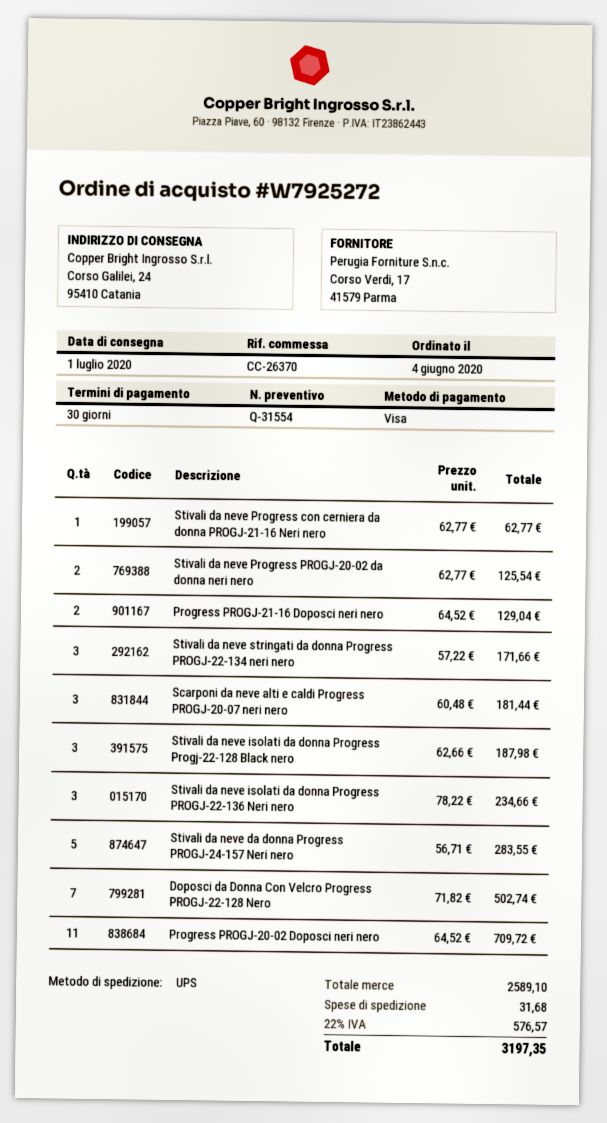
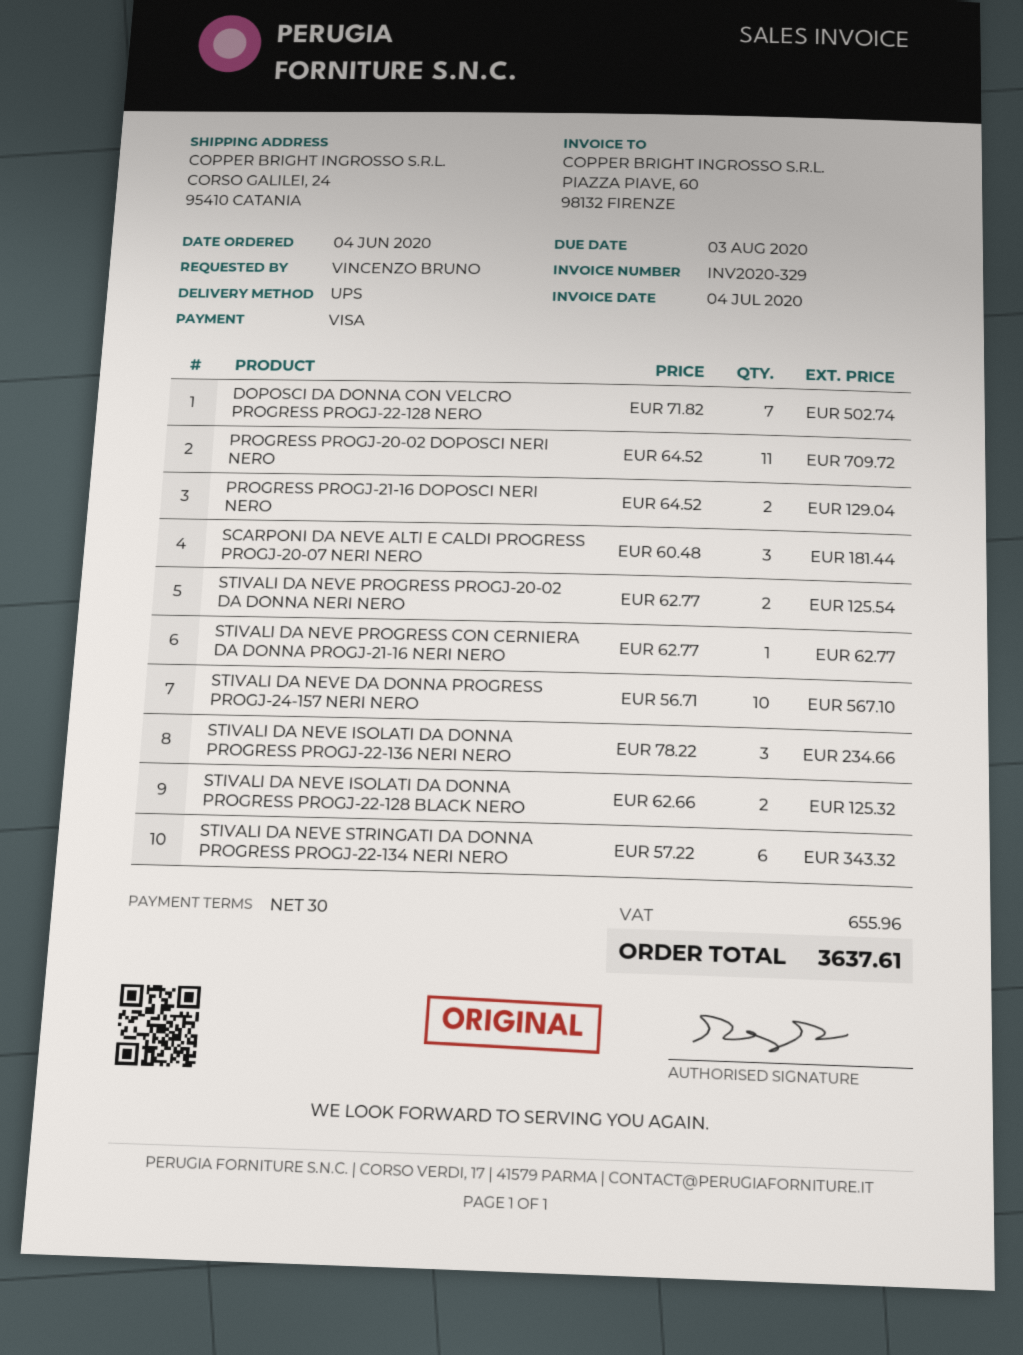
Stivali da neve stringati da donna Progress PROGJ-22-134 neri nero: 3 x 57.22 = 171.66 -> 6 x 57.22 = 343.32
Stivali da neve isolati da donna Progress Progj-22-128 Black nero: 3 x 62.66 = 187.98 -> 2 x 62.66 = 125.32
Stivali da neve da donna Progress PROGJ-24-157 Neri nero: 5 x 56.71 = 283.55 -> 10 x 56.71 = 567.10
shipping: 31.68 -> none
tax: 576.57 -> 655.96
total: 3197.35 -> 3637.61

